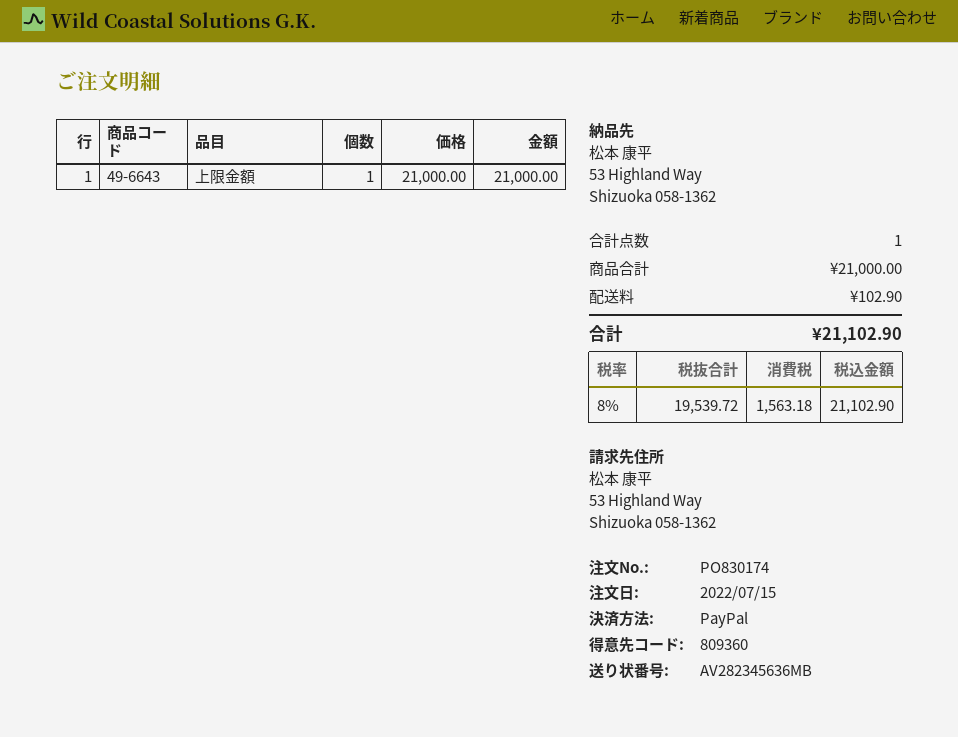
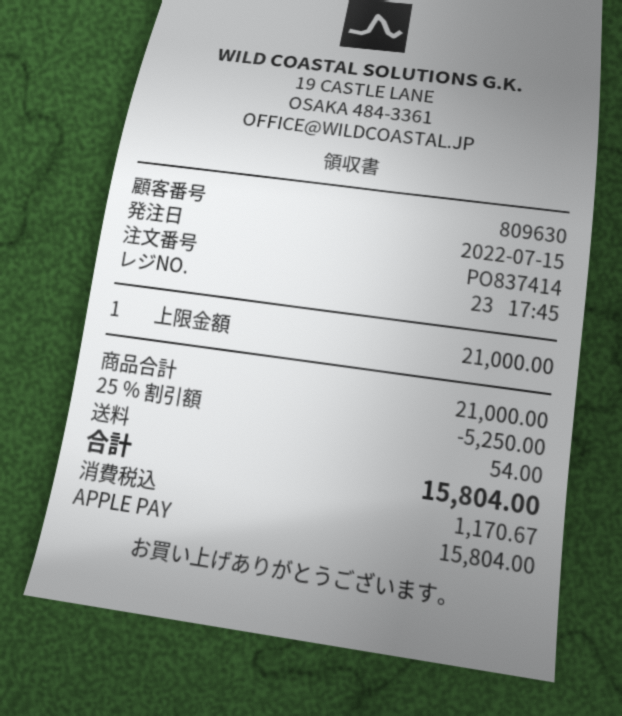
order number: PO830174 -> PO837414
customer number: 809360 -> 809630
payment method: PayPal -> Apple Pay
discount: none -> 25% = 5250.00
shipping: 102.90 -> 54.00
tax: 1563.18 -> 1170.67
total: 21102.90 -> 15804.00

